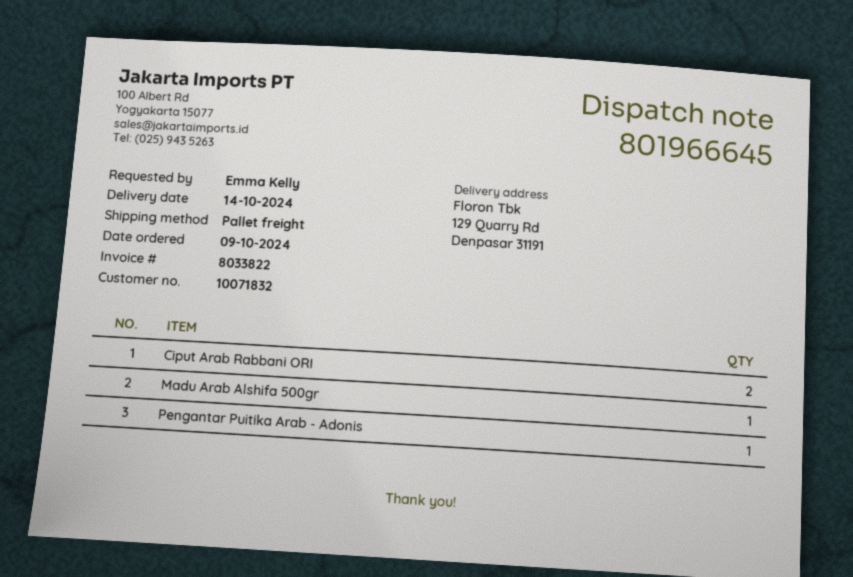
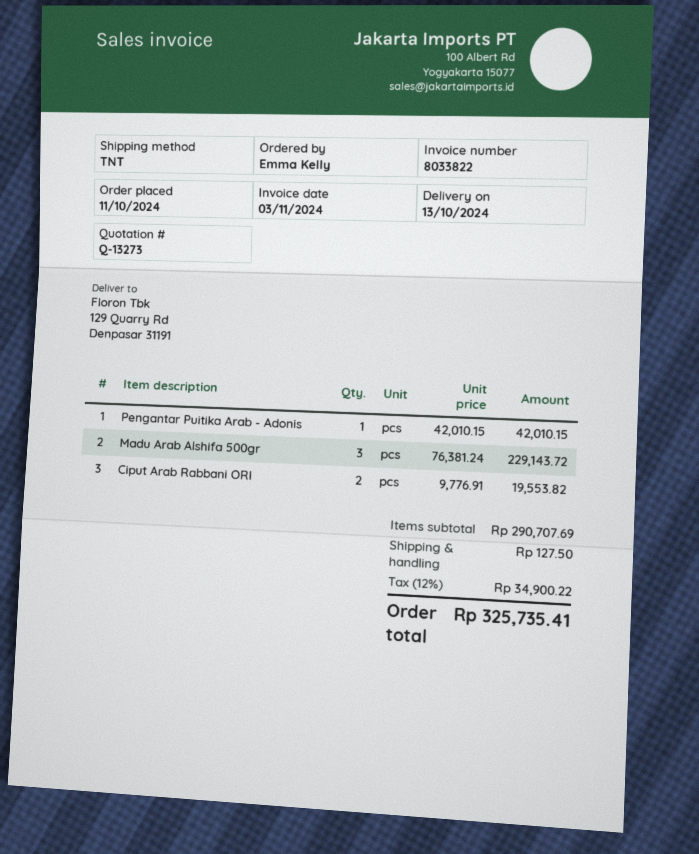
order date: 2024-10-09 -> 2024-10-11
delivery date: 2024-10-14 -> 2024-10-13
shipping method: pallet freight -> TNT
Madu Arab Alshifa 500gr: 1 -> 3

